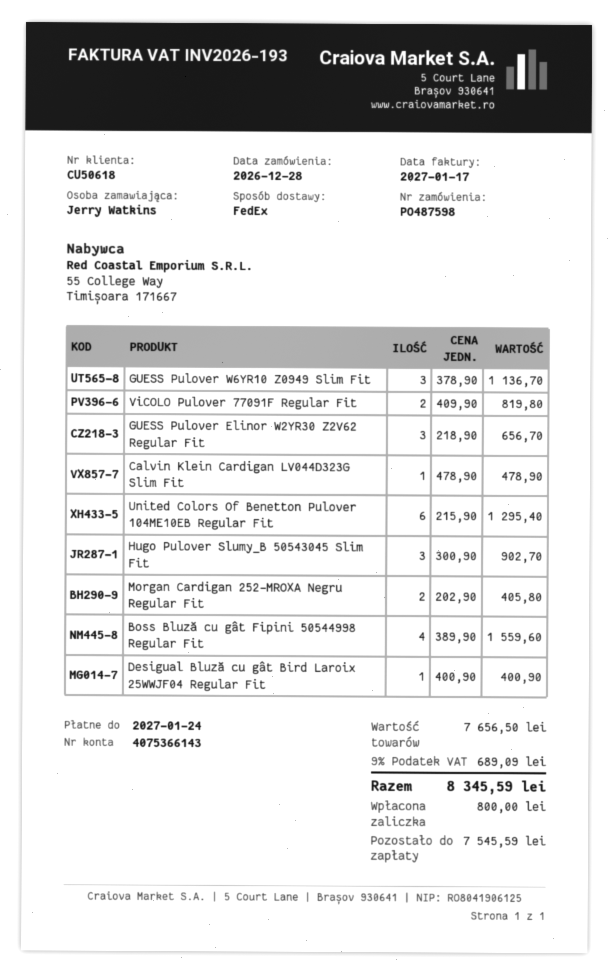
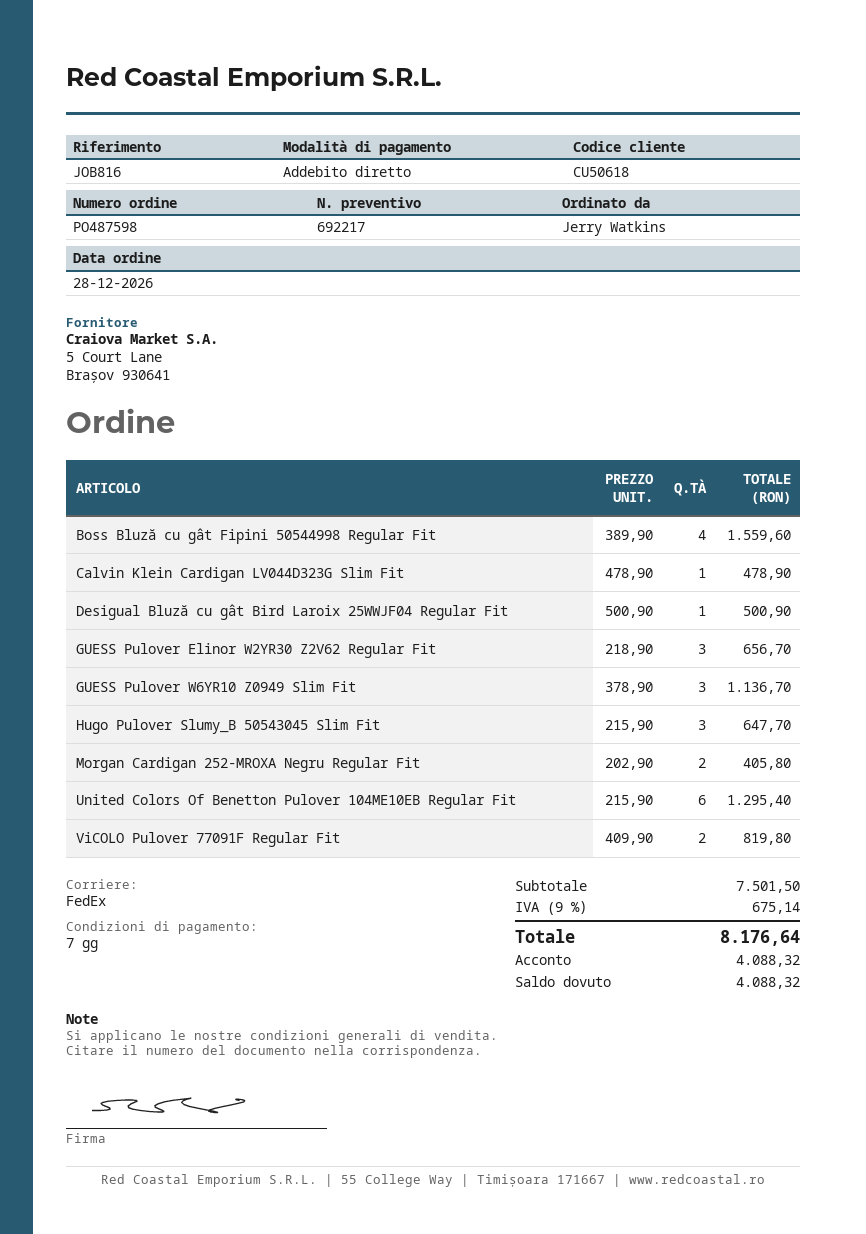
Hugo Pulover Slumy_B 50543045 Slim Fit: 3 x 300.90 = 902.70 -> 3 x 215.90 = 647.70
Desigual Bluză cu gât Bird Laroix 25WWJF04 Regular Fit: 1 x 400.90 = 400.90 -> 1 x 500.90 = 500.90
subtotal: 7656.50 -> 7501.50
tax: 9% = 689.09 -> 9% = 675.14
total: 8345.59 -> 8176.64
deposit: 800.00 -> 4088.32
balance: 7545.59 -> 4088.32

